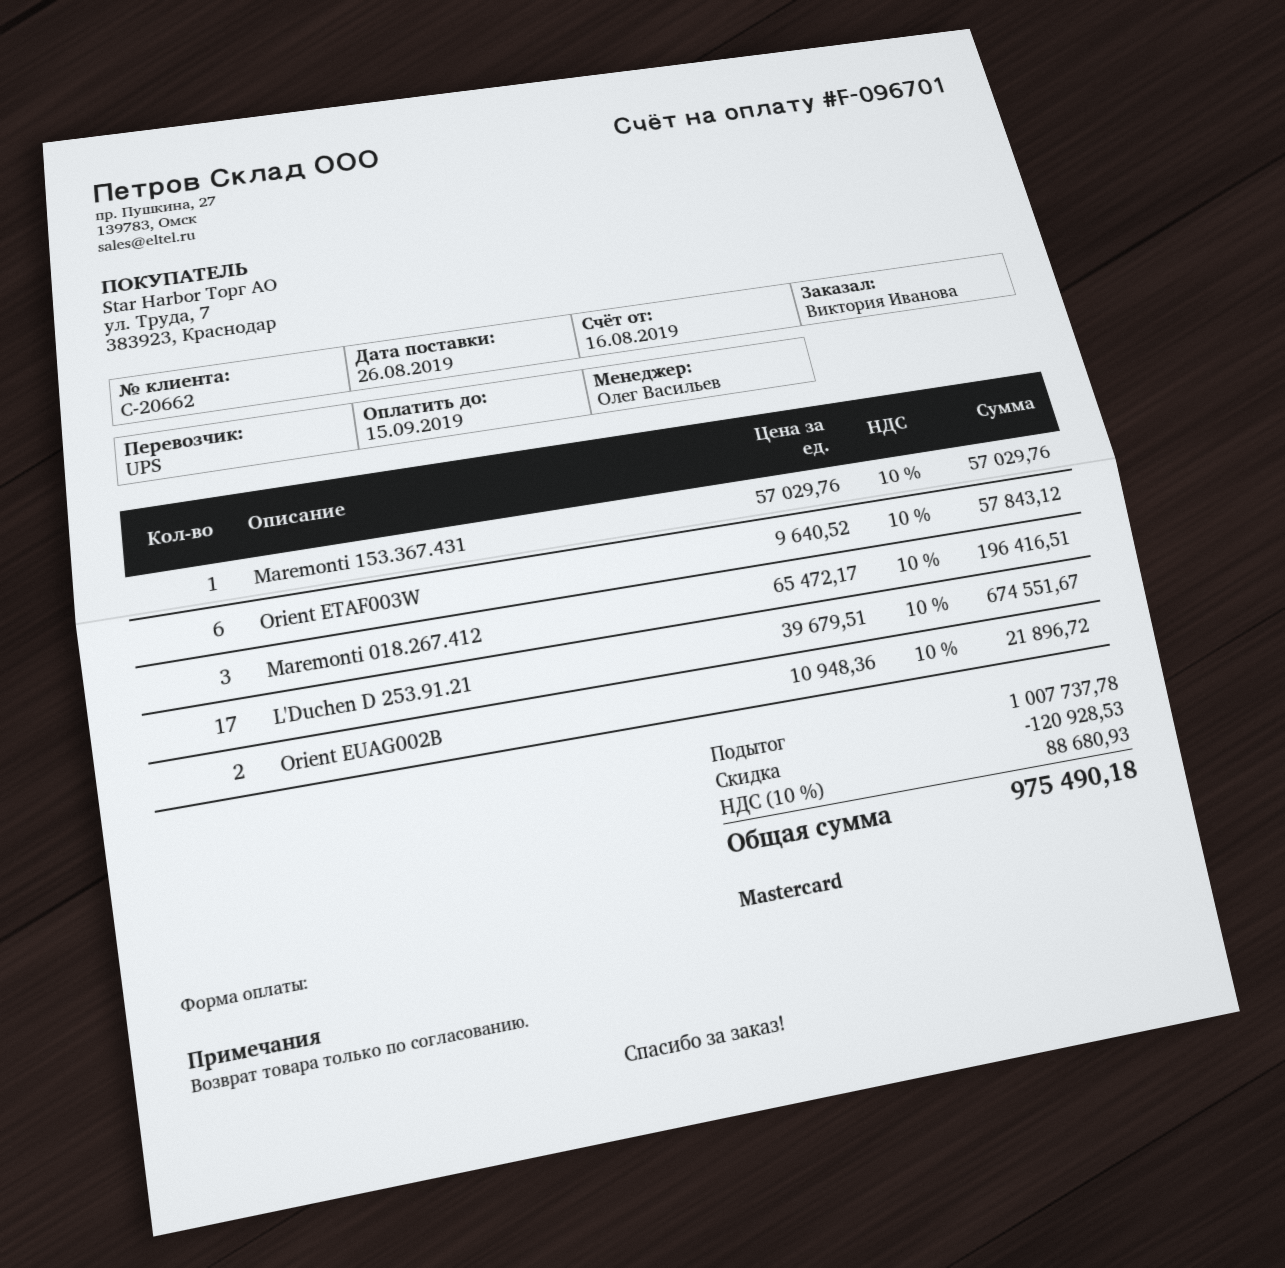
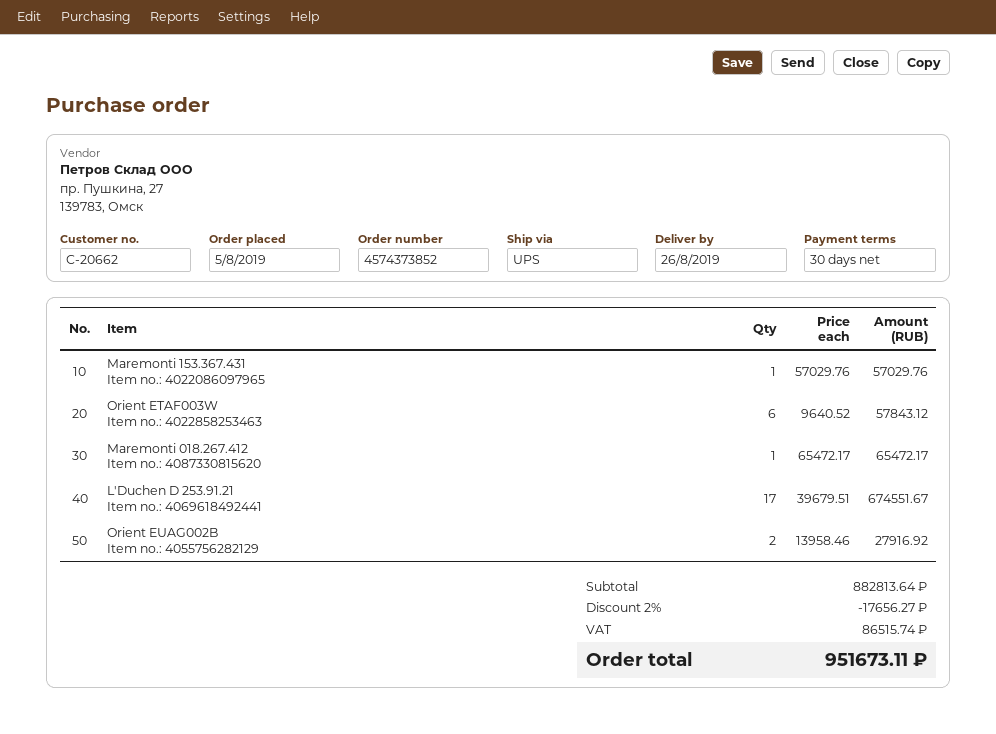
Maremonti 018.267.412: 3 x 65472.17 = 196416.51 -> 1 x 65472.17 = 65472.17
Orient EUAG002B: 2 x 10948.36 = 21896.72 -> 2 x 13958.46 = 27916.92
subtotal: 1007737.78 -> 882813.64
discount: 120928.53 -> 17656.27
tax: 88680.93 -> 86515.74
total: 975490.18 -> 951673.11

